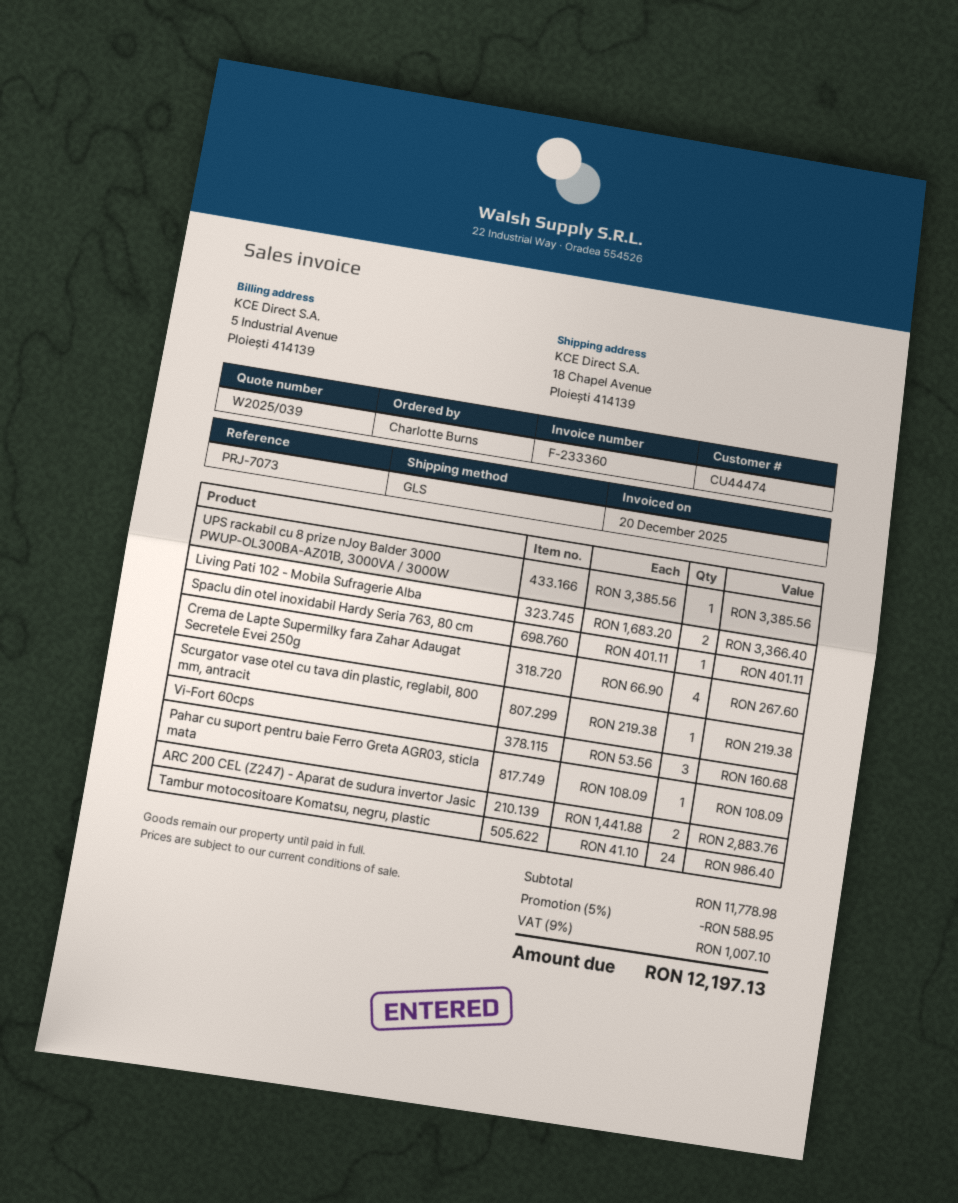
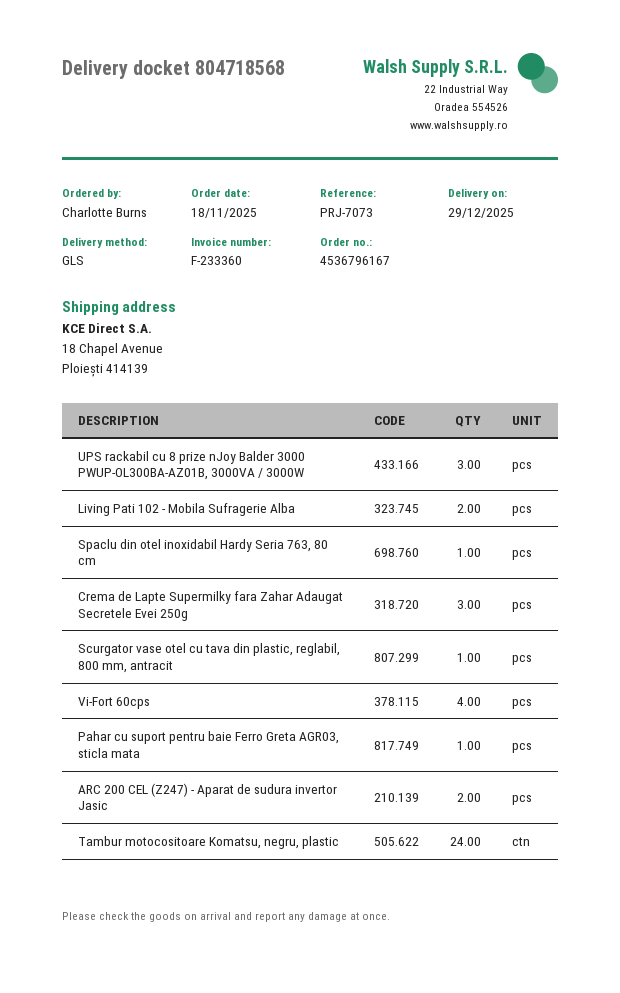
UPS rackabil cu 8 prize nJoy Balder 3000 PWUP-OL300BA-AZ01B, 3000VA / 3000W: 1 -> 3
Crema de Lapte Supermilky fara Zahar Adaugat Secretele Evei 250g: 4 -> 3
Vi-Fort 60cps: 3 -> 4

